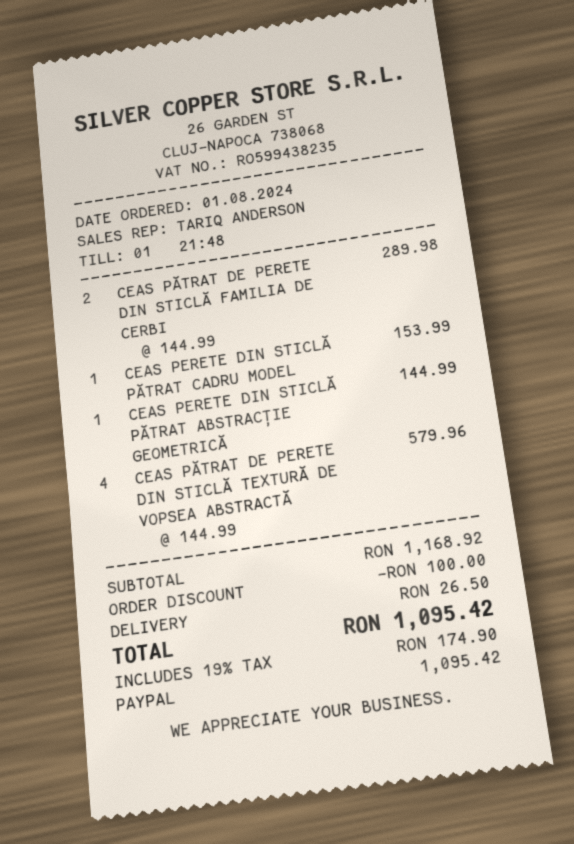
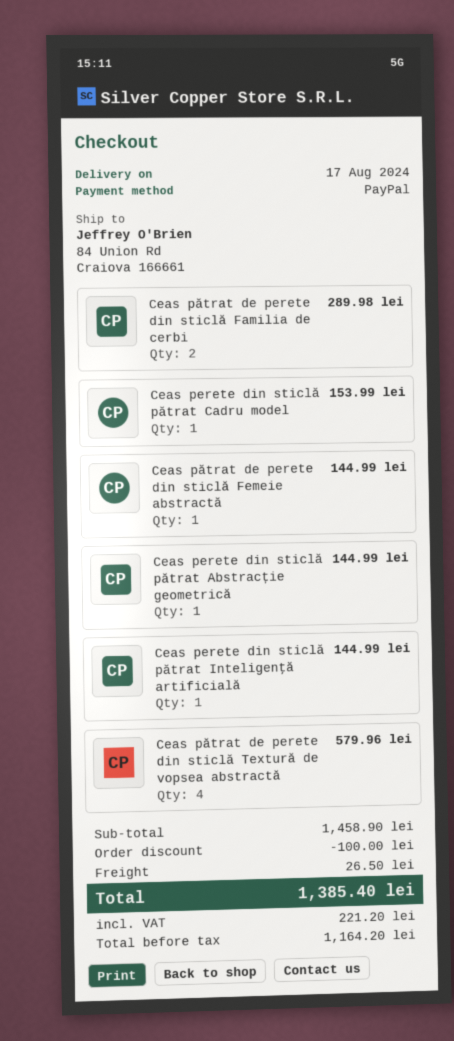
Ceas pătrat de perete din sticlă Femeie abstractă: none -> 1 for 144.99
Ceas perete din sticlă pătrat Inteligenţă artificială: none -> 1 for 144.99
subtotal: 1168.92 -> 1458.90
tax: 174.90 -> 221.20
total: 1095.42 -> 1385.40

